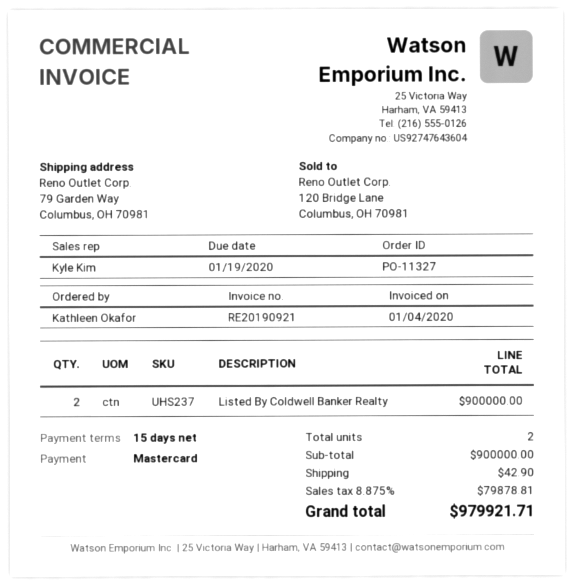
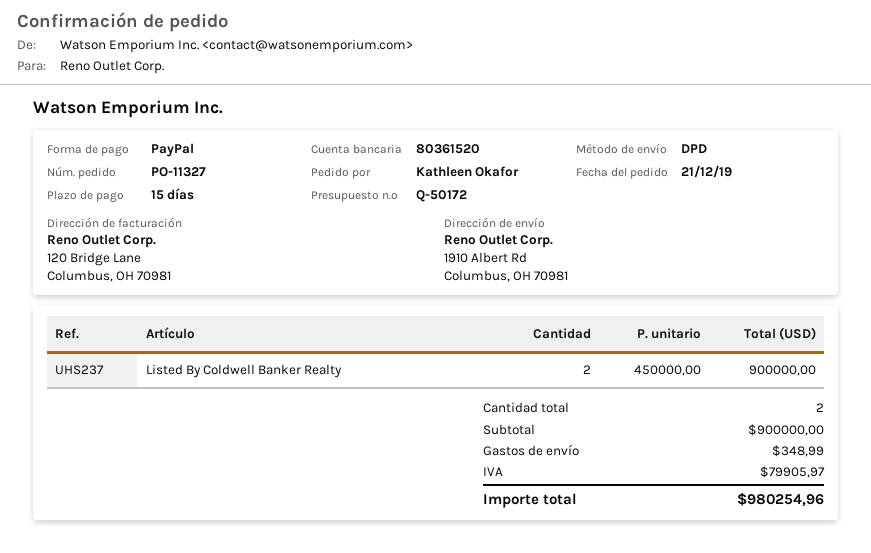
payment method: Mastercard -> PayPal
ship to: 79 Garden Way, Columbus, OH 70981 -> 1910 Albert Rd, Columbus, OH 70981
shipping: 42.90 -> 348.99
tax: 79878.81 -> 79905.97
total: 979921.71 -> 980254.96

